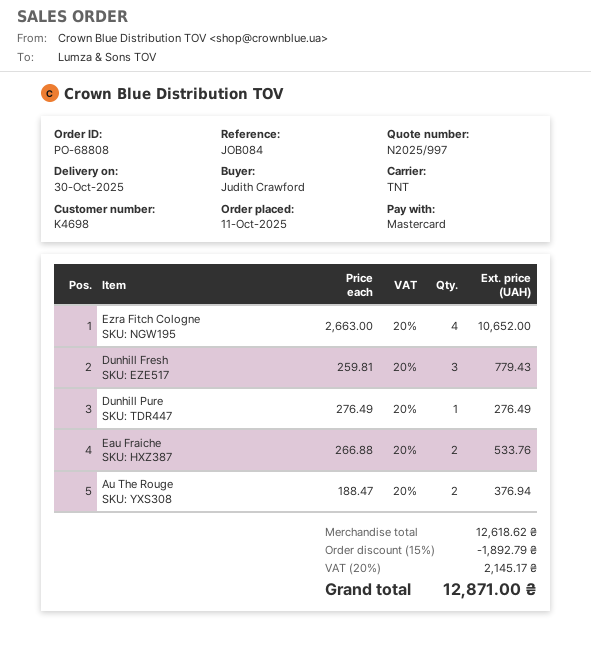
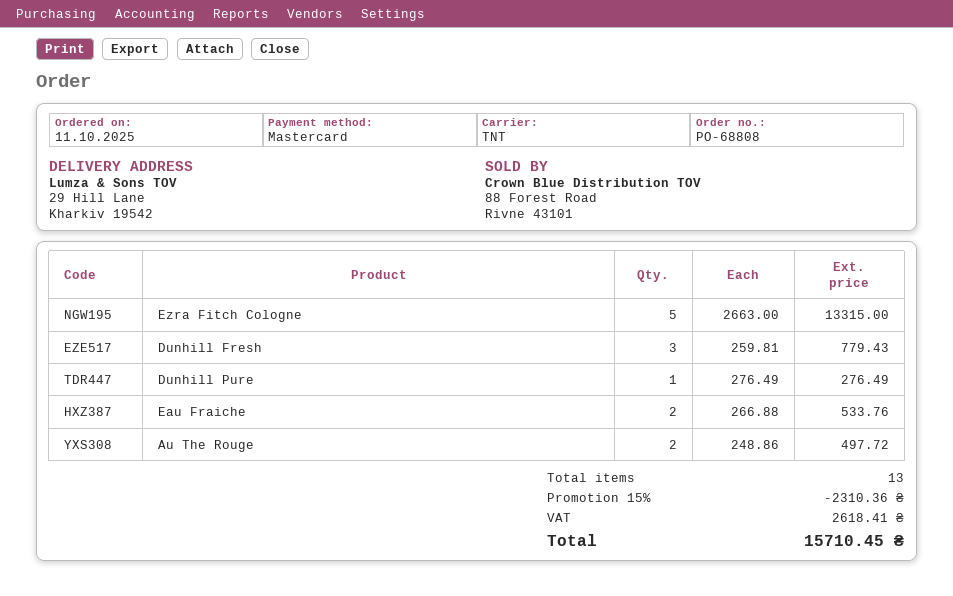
Ezra Fitch Cologne: 4 x 2663.00 = 10652.00 -> 5 x 2663.00 = 13315.00
Au The Rouge: 2 x 188.47 = 376.94 -> 2 x 248.86 = 497.72
discount: 15% = 1892.79 -> 15% = 2310.36
tax: 2145.17 -> 2618.41
total: 12871.00 -> 15710.45

